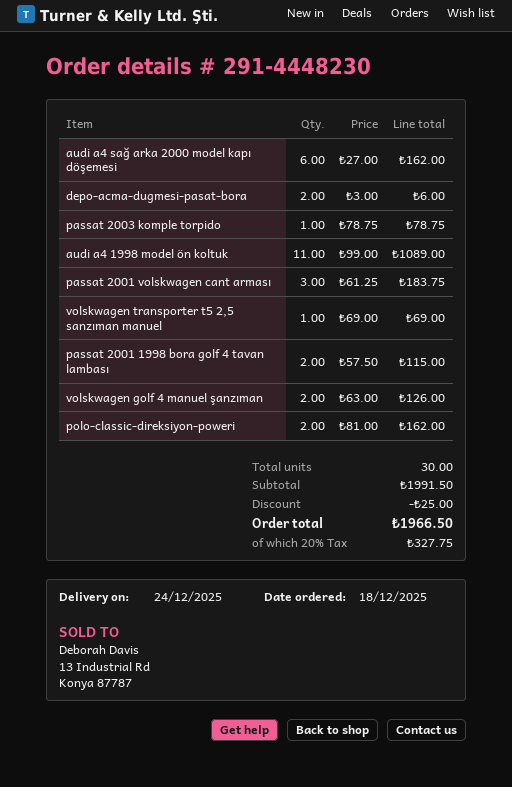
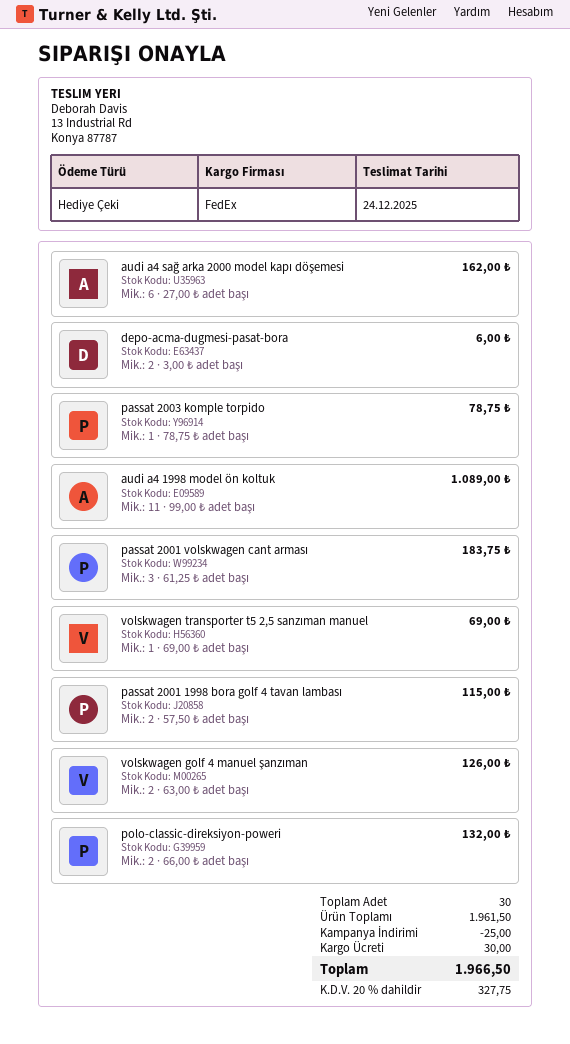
polo-classic-direksiyon-poweri: 2 x 81.00 = 162.00 -> 2 x 66.00 = 132.00
subtotal: 1991.50 -> 1961.50
shipping: none -> 30.00

